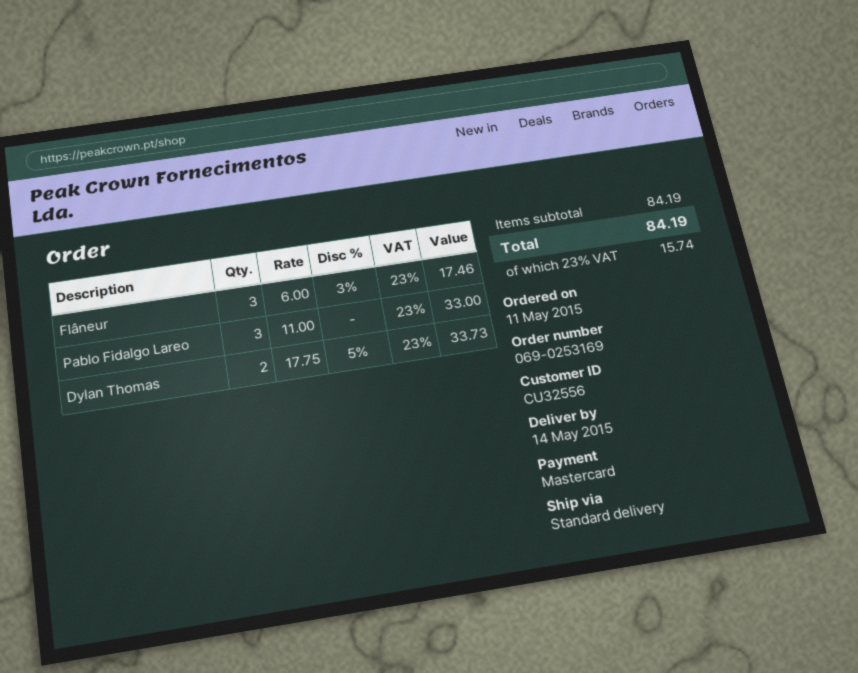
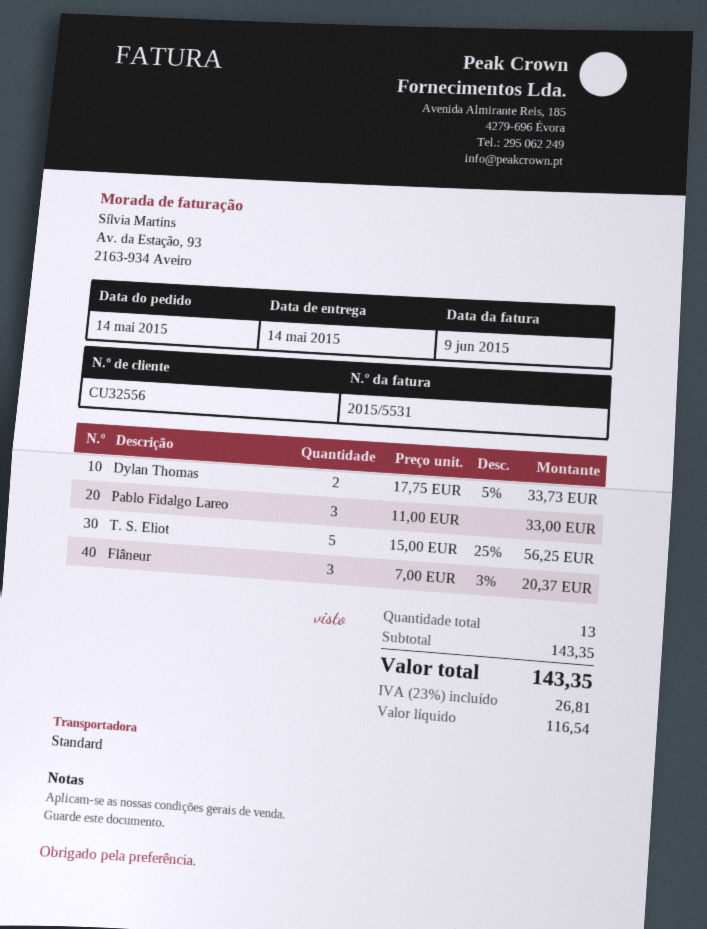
order date: 2015-05-11 -> 2015-05-14
Flâneur: 3 x 6.00 - 3% = 17.46 -> 3 x 7.00 - 3% = 20.37
T. S. Eliot: none -> 5 x 15.00 - 25% = 56.25
subtotal: 84.19 -> 143.35
tax: 23% = 15.74 -> 23% = 26.81
total: 84.19 -> 143.35

